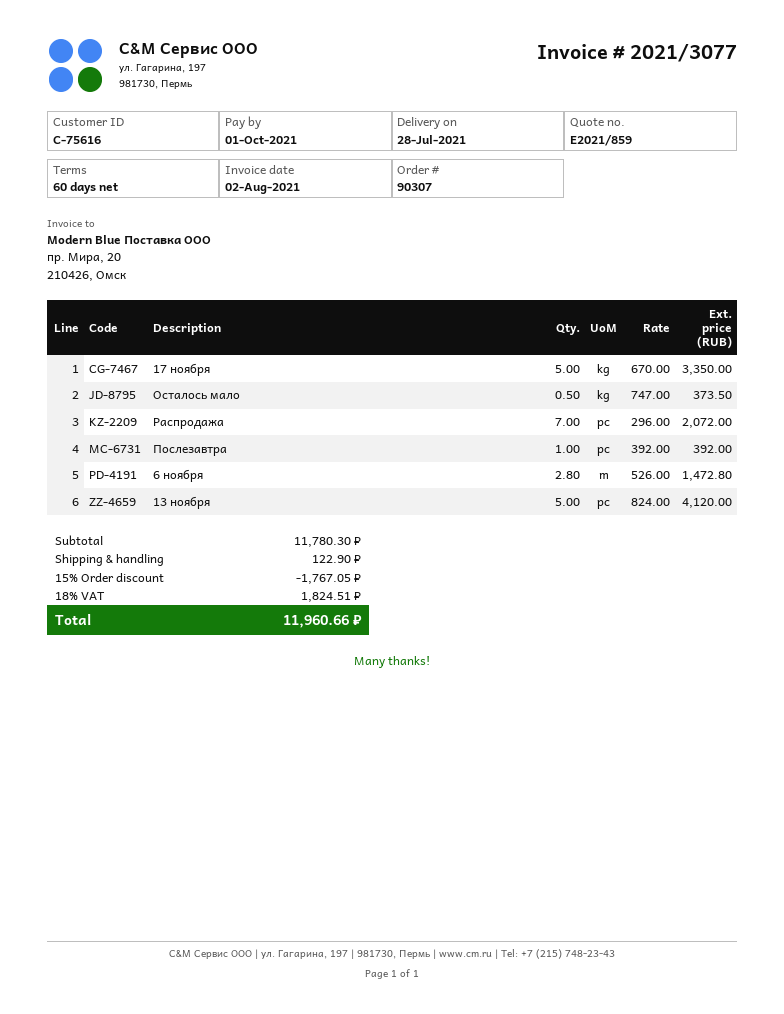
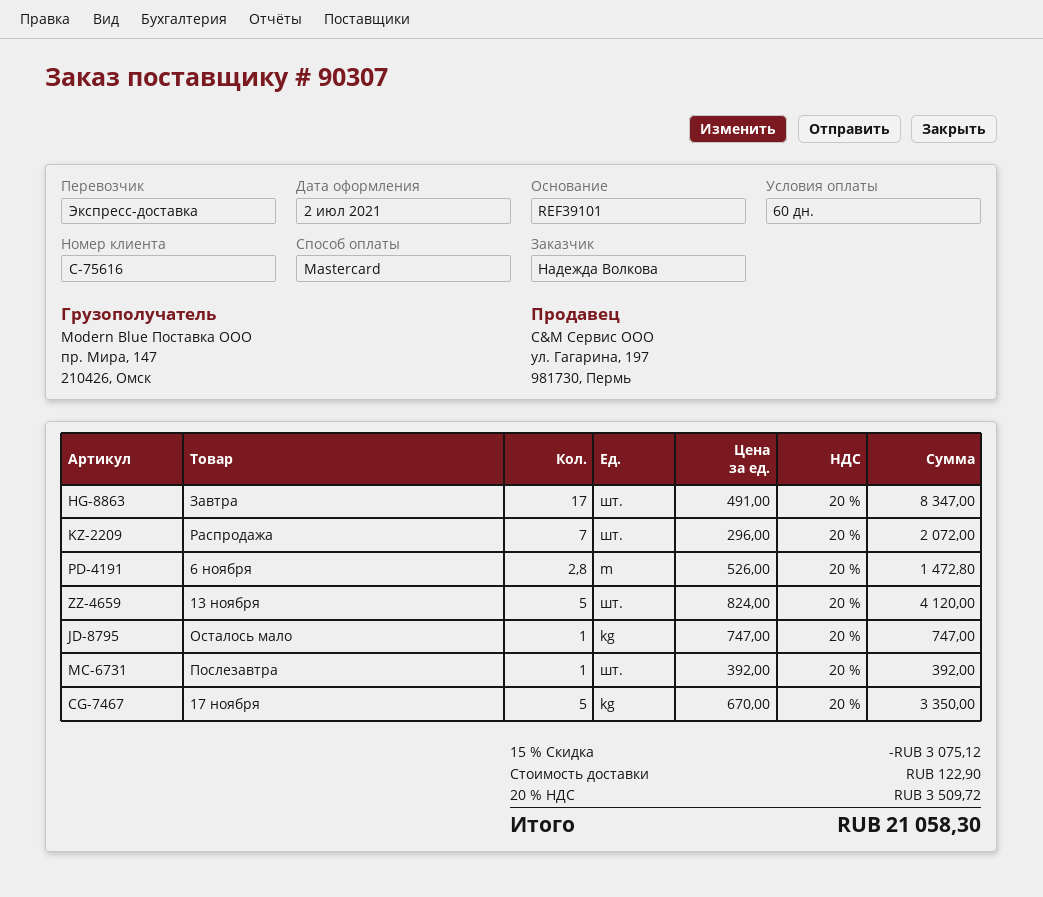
Осталось мало: 0.5 x 747.00 = 373.50 -> 1 x 747.00 = 747.00
Завтра: none -> 17 x 491.00 = 8347.00
discount: 15% = 1767.05 -> 15% = 3075.12
tax: 18% = 1824.51 -> 20% = 3509.72
total: 11960.66 -> 21058.30

